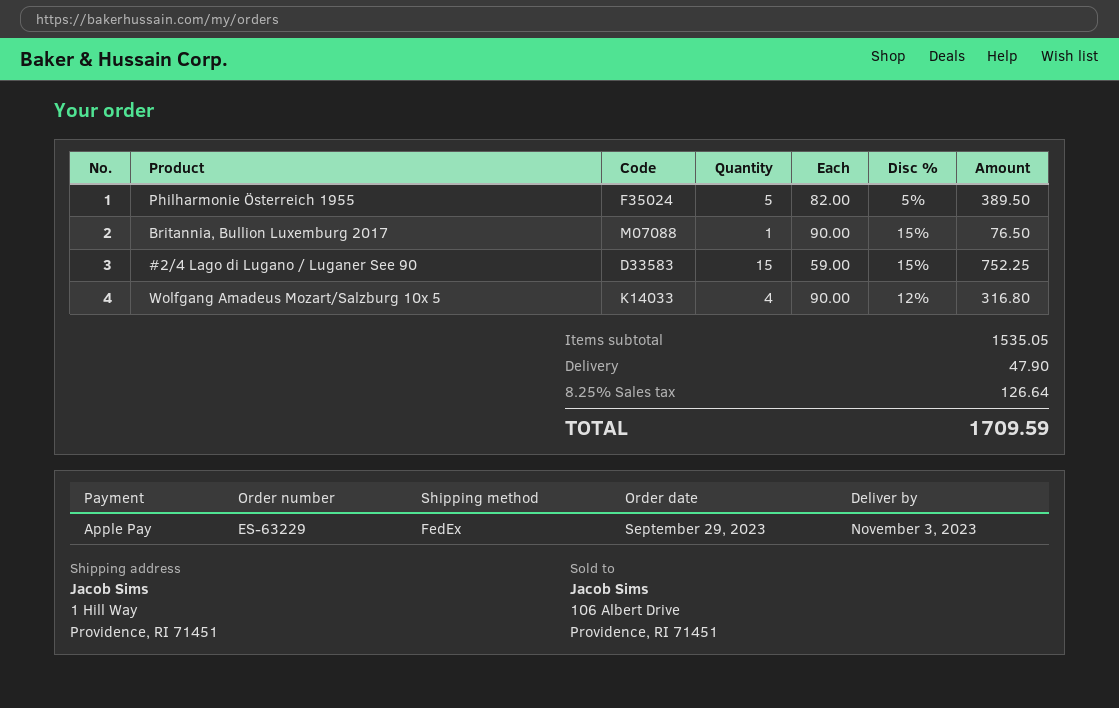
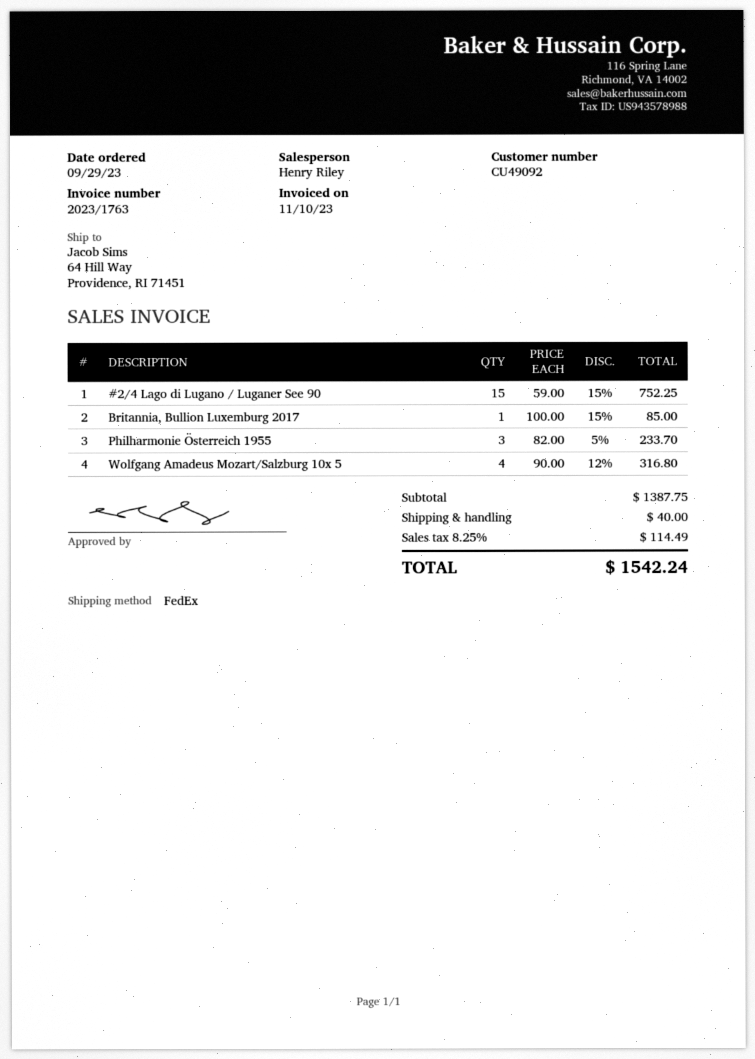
ship to: 1 Hill Way, Providence, RI 71451 -> 64 Hill Way, Providence, RI 71451
Philharmonie Österreich 1955: 5 x 82.00 - 5% = 389.50 -> 3 x 82.00 - 5% = 233.70
Britannia, Bullion Luxemburg 2017: 1 x 90.00 - 15% = 76.50 -> 1 x 100.00 - 15% = 85.00
subtotal: 1535.05 -> 1387.75
shipping: 47.90 -> 40.00
tax: 8.25% = 126.64 -> 8.25% = 114.49
total: 1709.59 -> 1542.24

